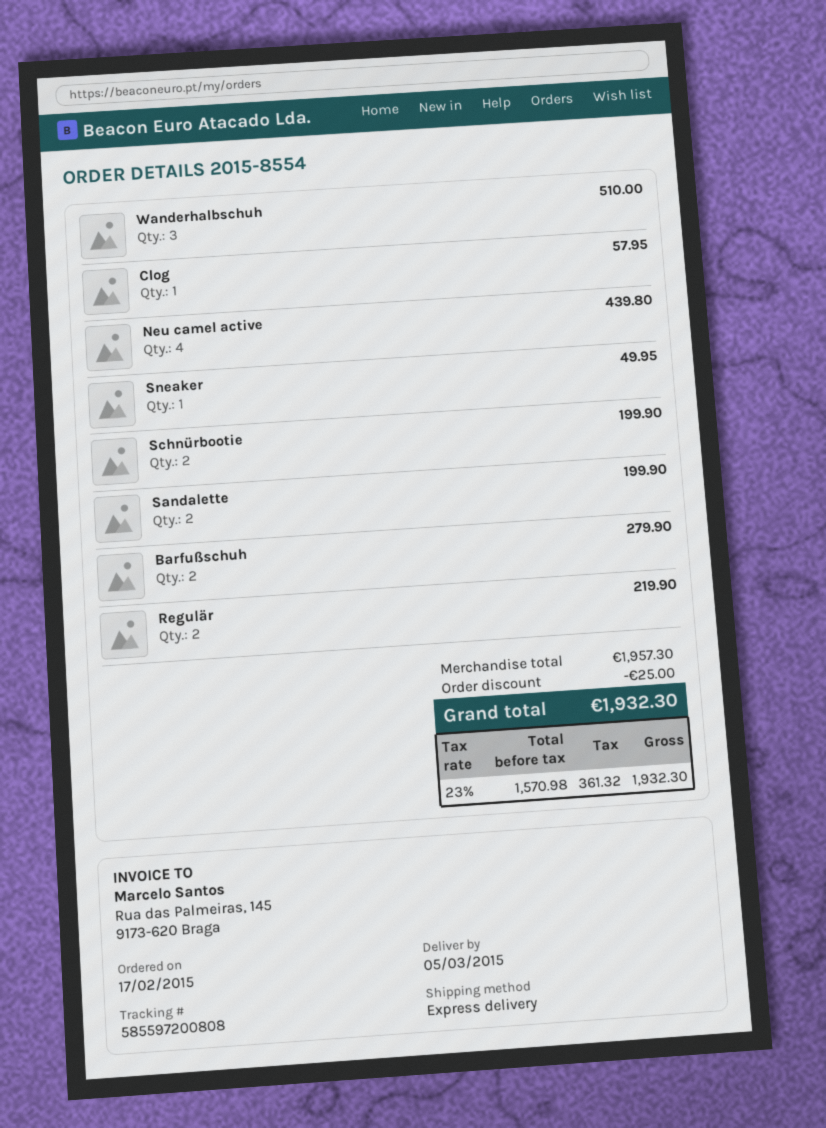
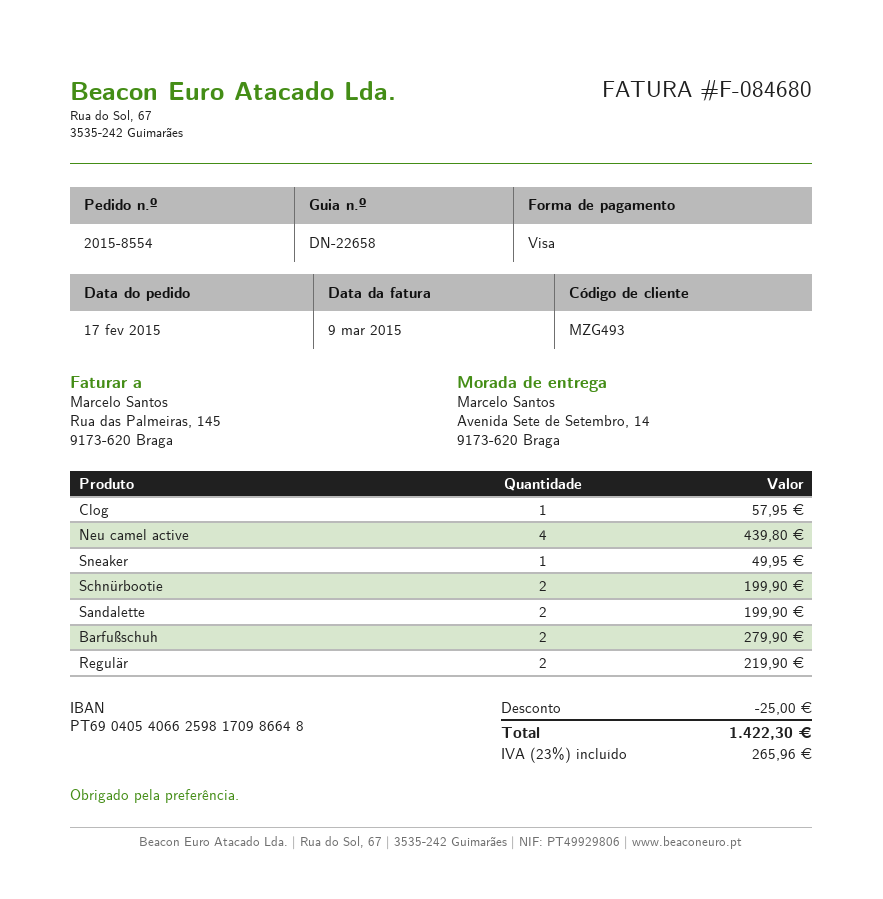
Wanderhalbschuh: 3 for 510.00 -> none
tax: 23% = 361.32 -> 23% = 265.96
total: 1932.30 -> 1422.30

